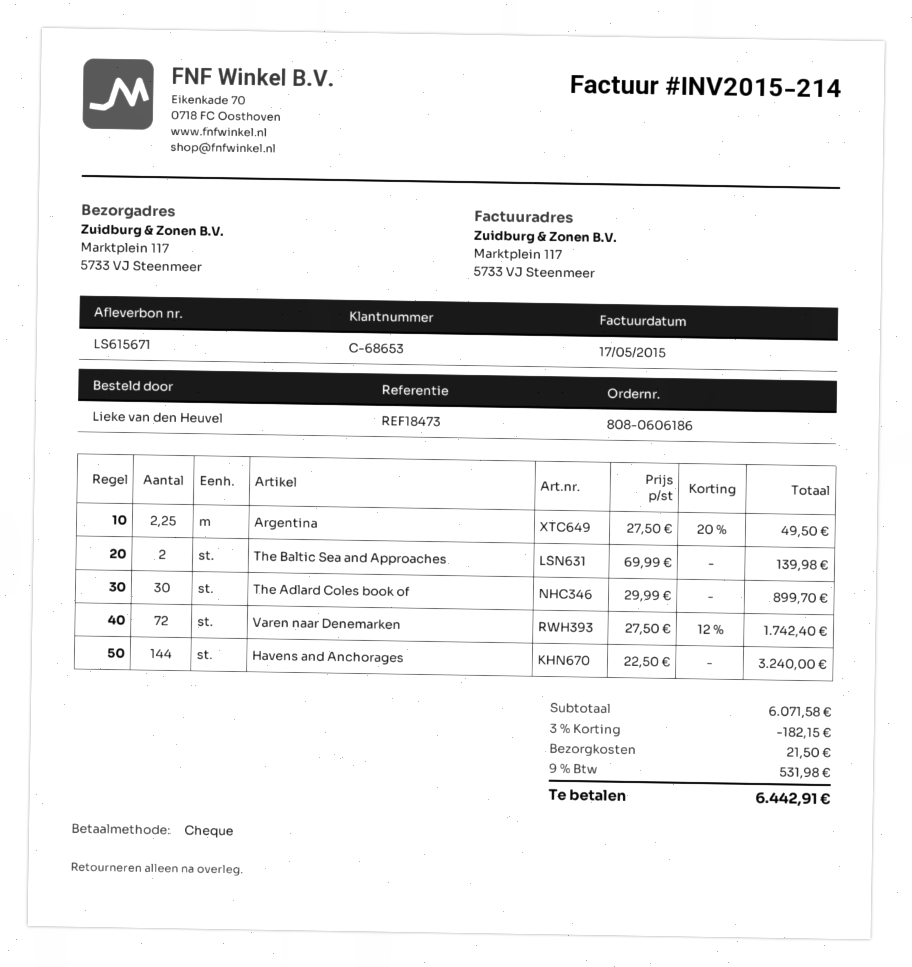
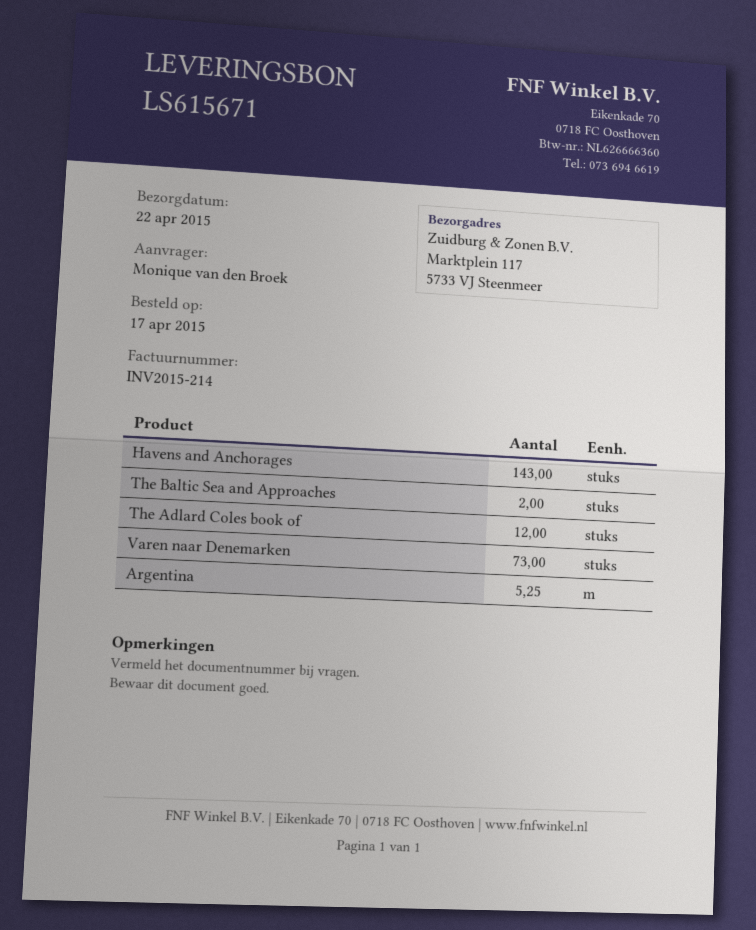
ordered by: Lieke van den Heuvel -> Monique van den Broek
Argentina: 2.25 -> 5.25
The Adlard Coles book of: 30 -> 12
Varen naar Denemarken: 72 -> 73
Havens and Anchorages: 144 -> 143

